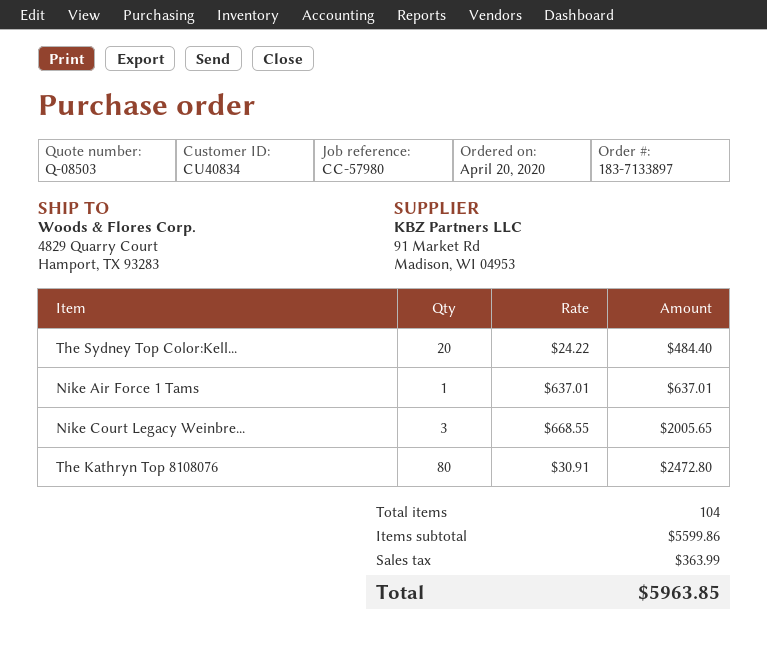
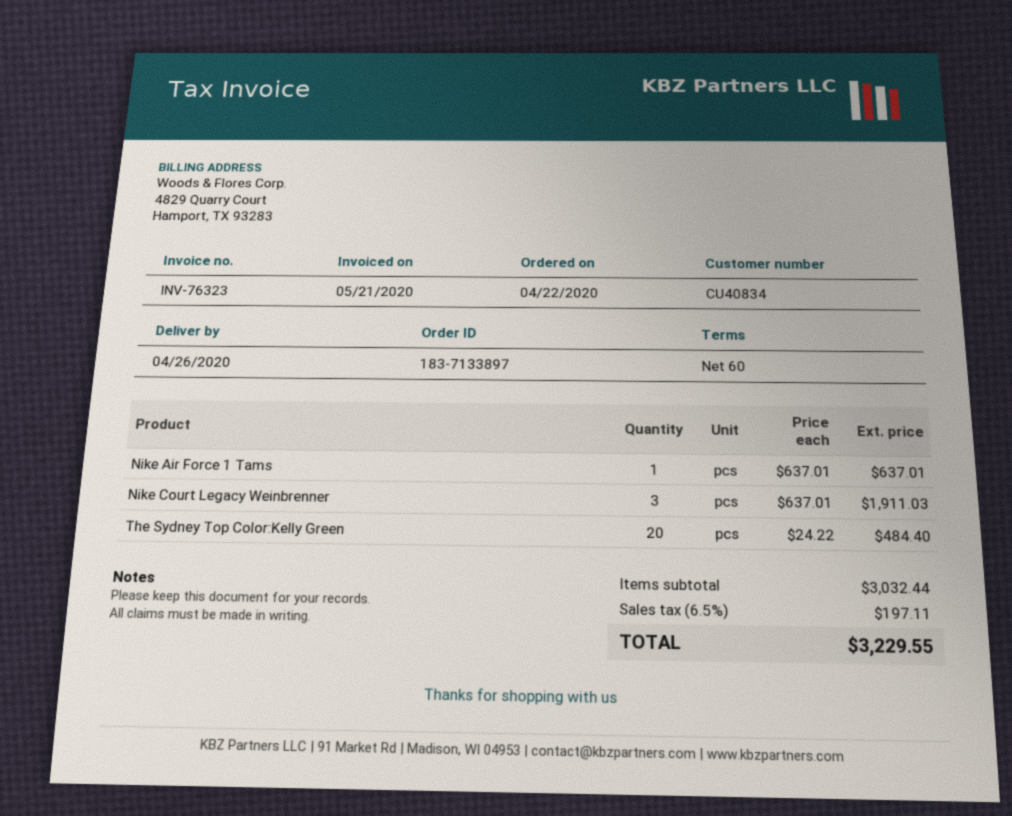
order date: 2020-04-20 -> 2020-04-22
Nike Court Legacy Weinbre...: 3 x 668.55 = 2005.65 -> 3 x 637.01 = 1911.03
The Kathryn Top 8108076: 80 x 30.91 = 2472.80 -> none
subtotal: 5599.86 -> 3032.44
tax: 363.99 -> 197.11
total: 5963.85 -> 3229.55

